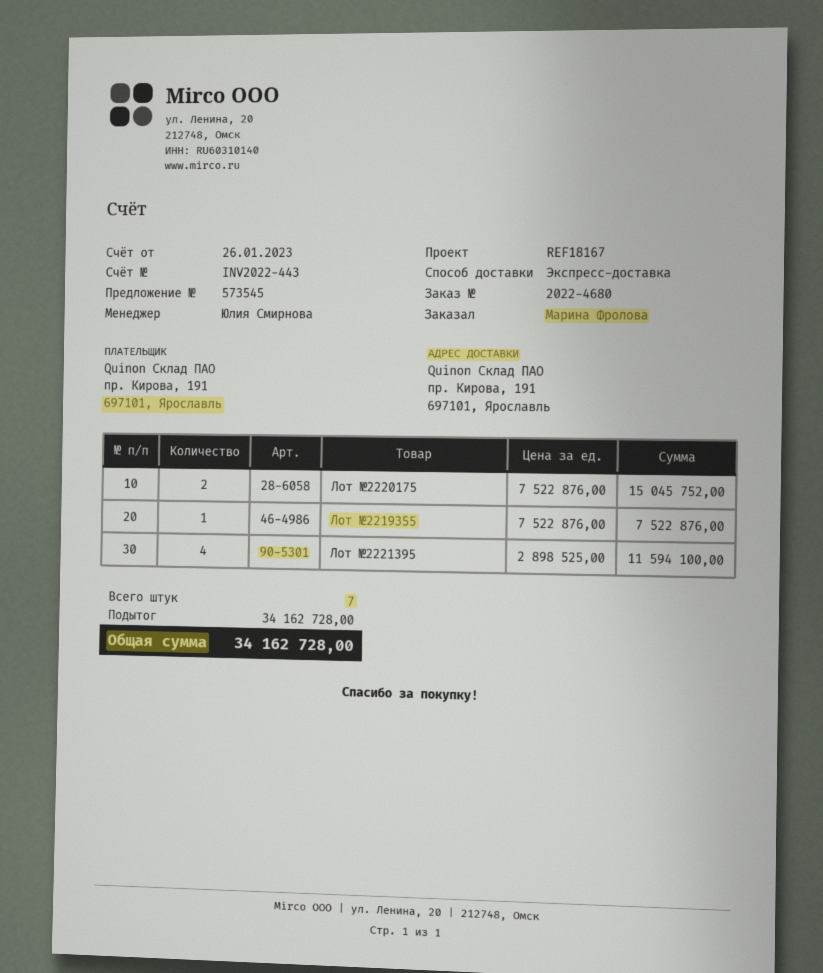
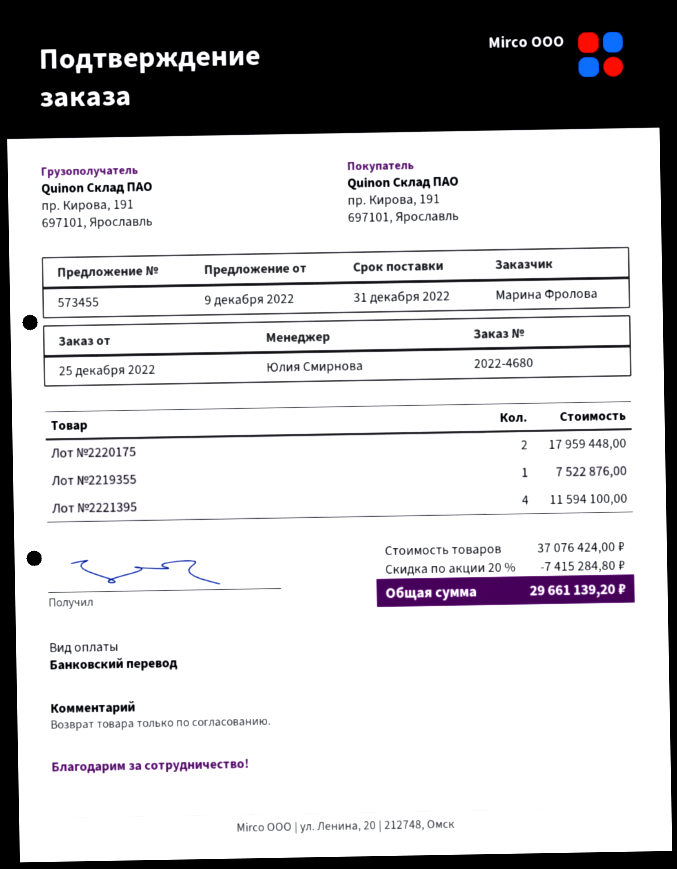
quote number: 573545 -> 573455
Лот №2220175: 2 for 15045752.00 -> 2 for 17959448.00
subtotal: 34162728.00 -> 37076424.00
discount: none -> 20% = 7415284.80
total: 34162728.00 -> 29661139.20

